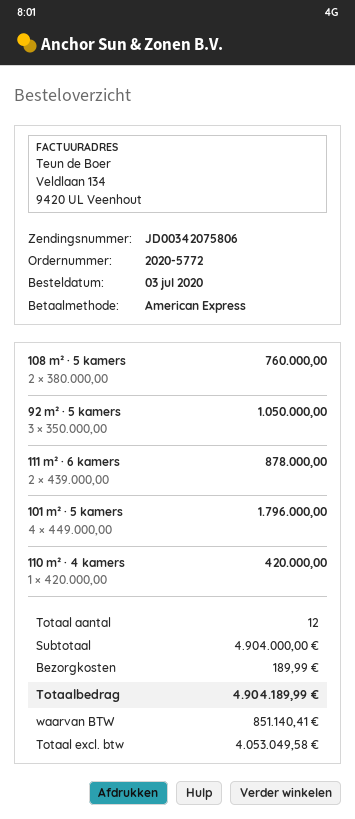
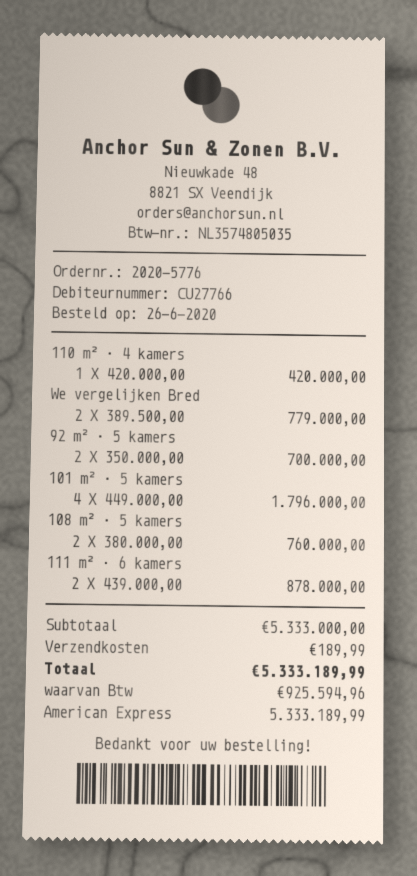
order number: 2020-5772 -> 2020-5776
order date: 2020-07-03 -> 2020-06-26
92 m² · 5 kamers: 3 x 350000.00 = 1050000.00 -> 2 x 350000.00 = 700000.00
We vergelijken Bred: none -> 2 x 389500.00 = 779000.00
subtotal: 4904000.00 -> 5333000.00
tax: 851140.41 -> 925594.96
total: 4904189.99 -> 5333189.99

